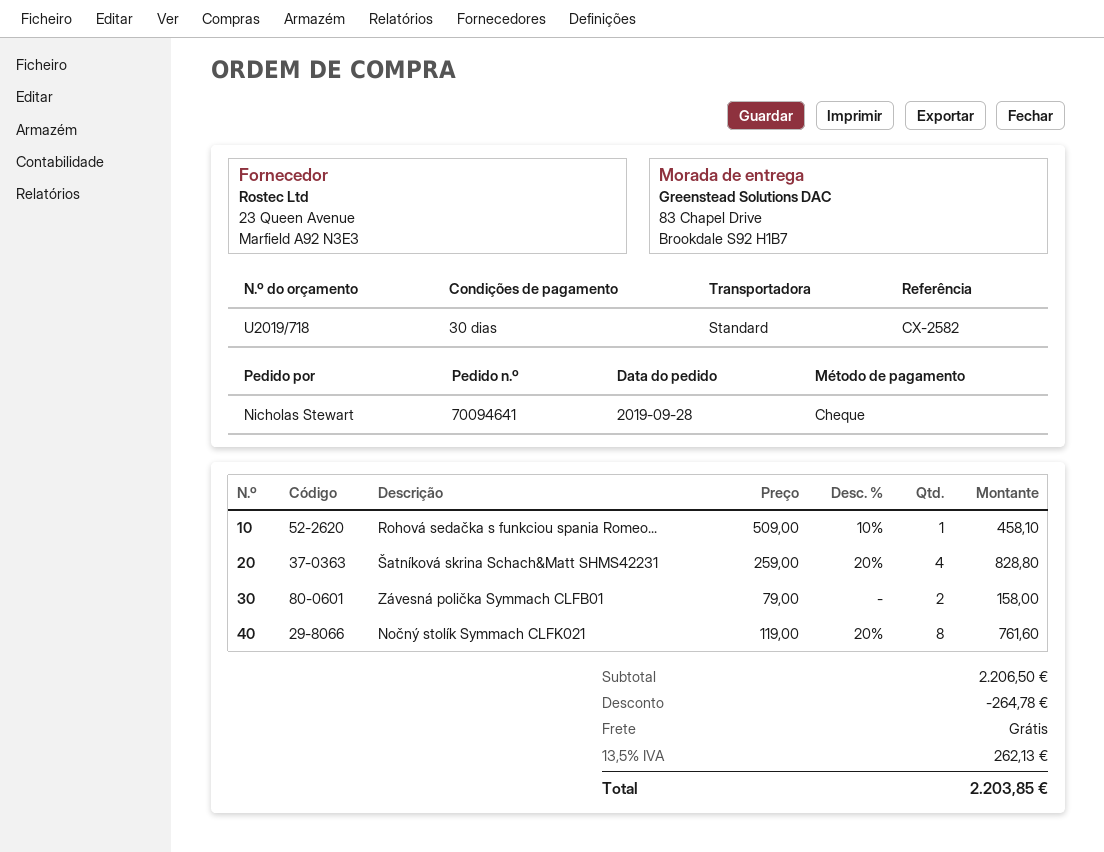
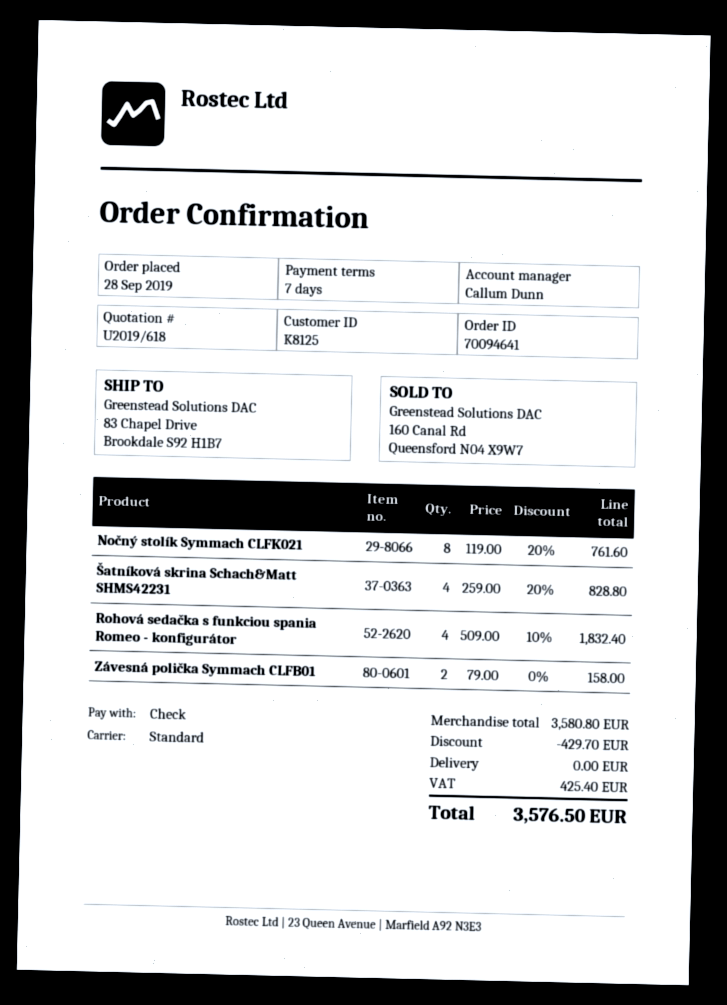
quote number: U2019/718 -> U2019/618
payment terms: 30 days -> 7 days
Rohová sedačka s funkciou spania Romeo...: 1 x 509.00 - 10% = 458.10 -> 4 x 509.00 - 10% = 1832.40
subtotal: 2206.50 -> 3580.80
discount: 264.78 -> 429.70
tax: 262.13 -> 425.40
total: 2203.85 -> 3576.50

